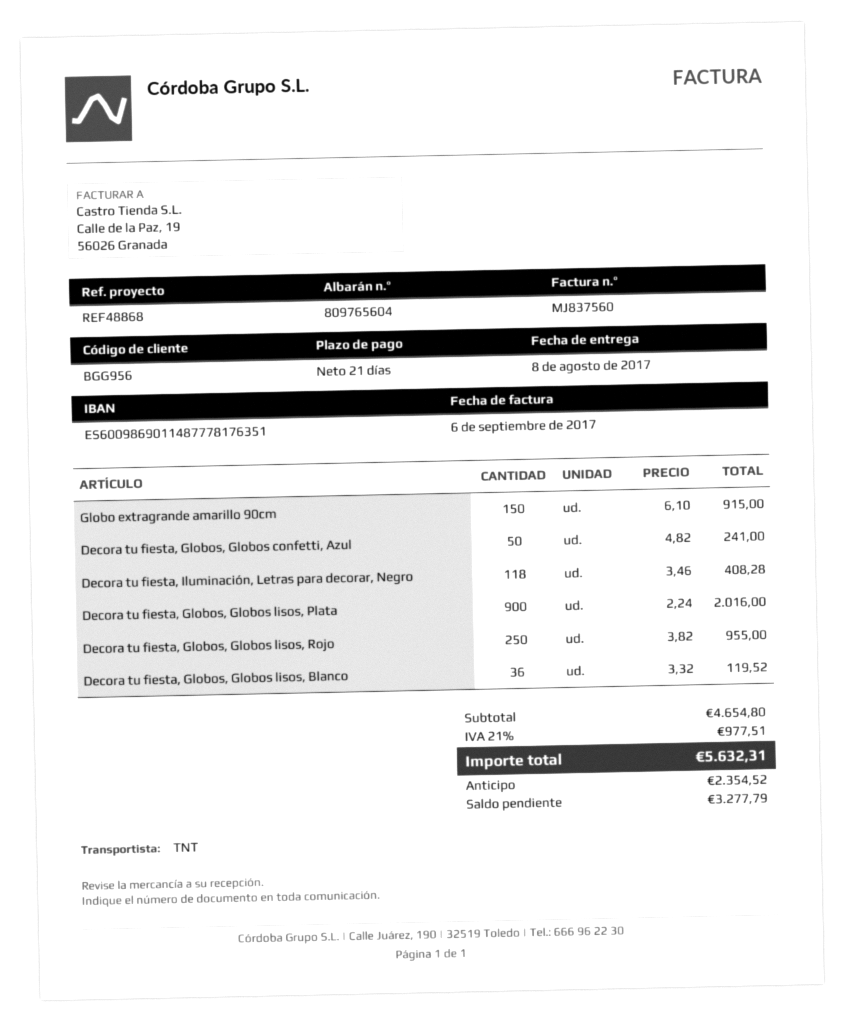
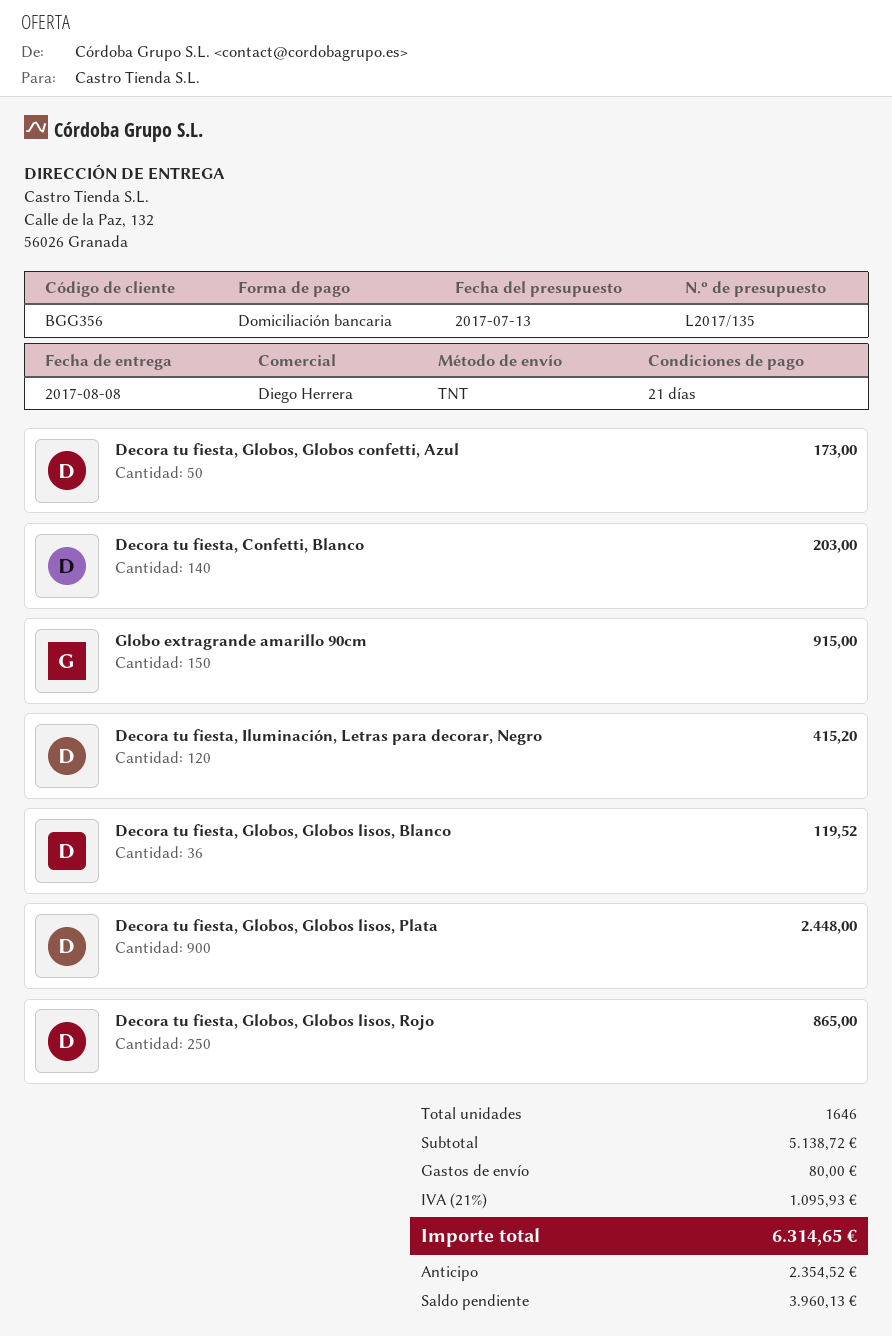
customer number: BGG956 -> BGG356
Decora tu fiesta, Globos, Globos confetti, Azul: 50 for 241.00 -> 50 for 173.00
Decora tu fiesta, Iluminación, Letras para decorar, Negro: 118 for 408.28 -> 120 for 415.20
Decora tu fiesta, Globos, Globos lisos, Plata: 900 for 2016.00 -> 900 for 2448.00
Decora tu fiesta, Globos, Globos lisos, Rojo: 250 for 955.00 -> 250 for 865.00
Decora tu fiesta, Confetti, Blanco: none -> 140 for 203.00
subtotal: 4654.80 -> 5138.72
shipping: none -> 80.00
tax: 21% = 977.51 -> 21% = 1095.93
total: 5632.31 -> 6314.65
balance: 3277.79 -> 3960.13

